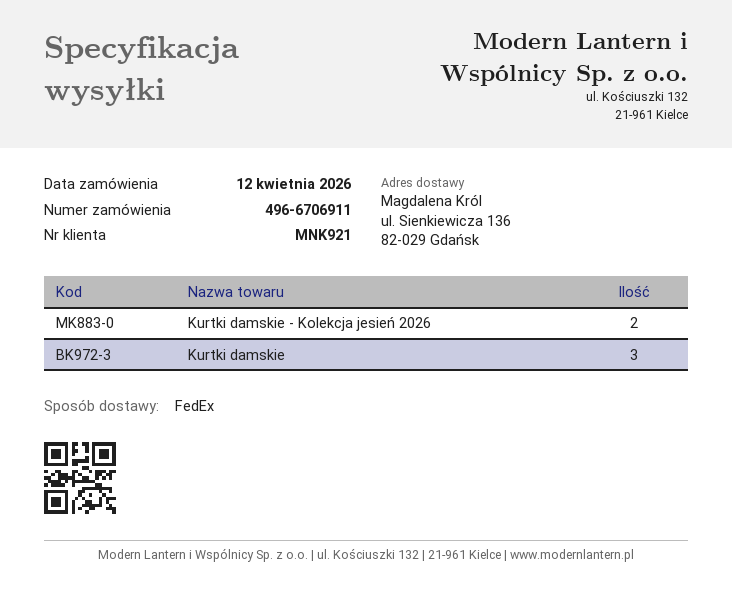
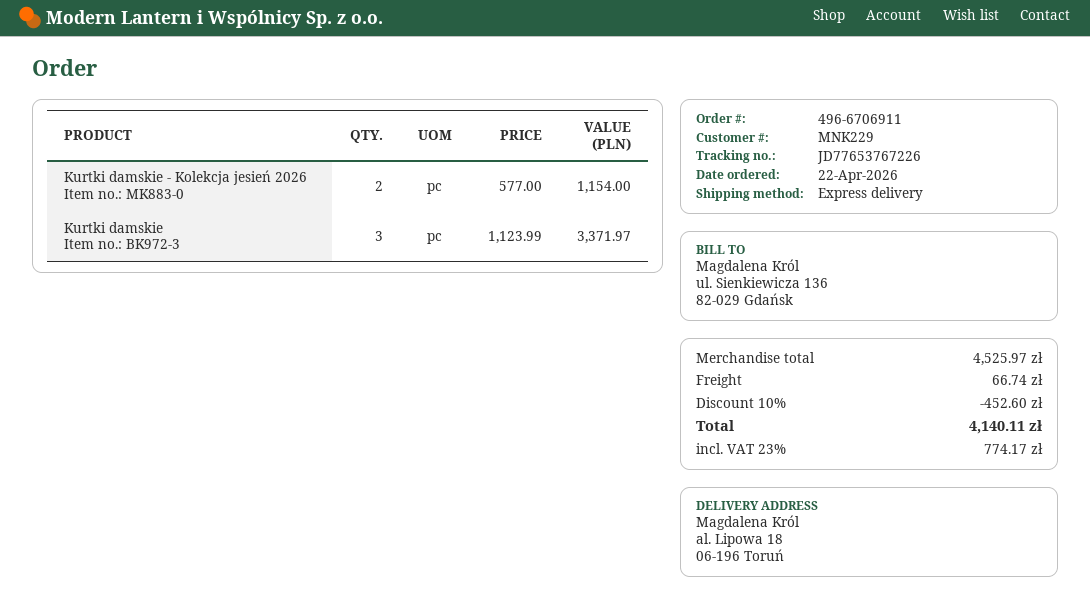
order date: 2026-04-12 -> 2026-04-22
customer number: MNK921 -> MNK229
shipping method: FedEx -> express
ship to: ul. Sienkiewicza 136, 82-029 Gdańsk -> al. Lipowa 18, 06-196 Toruń

